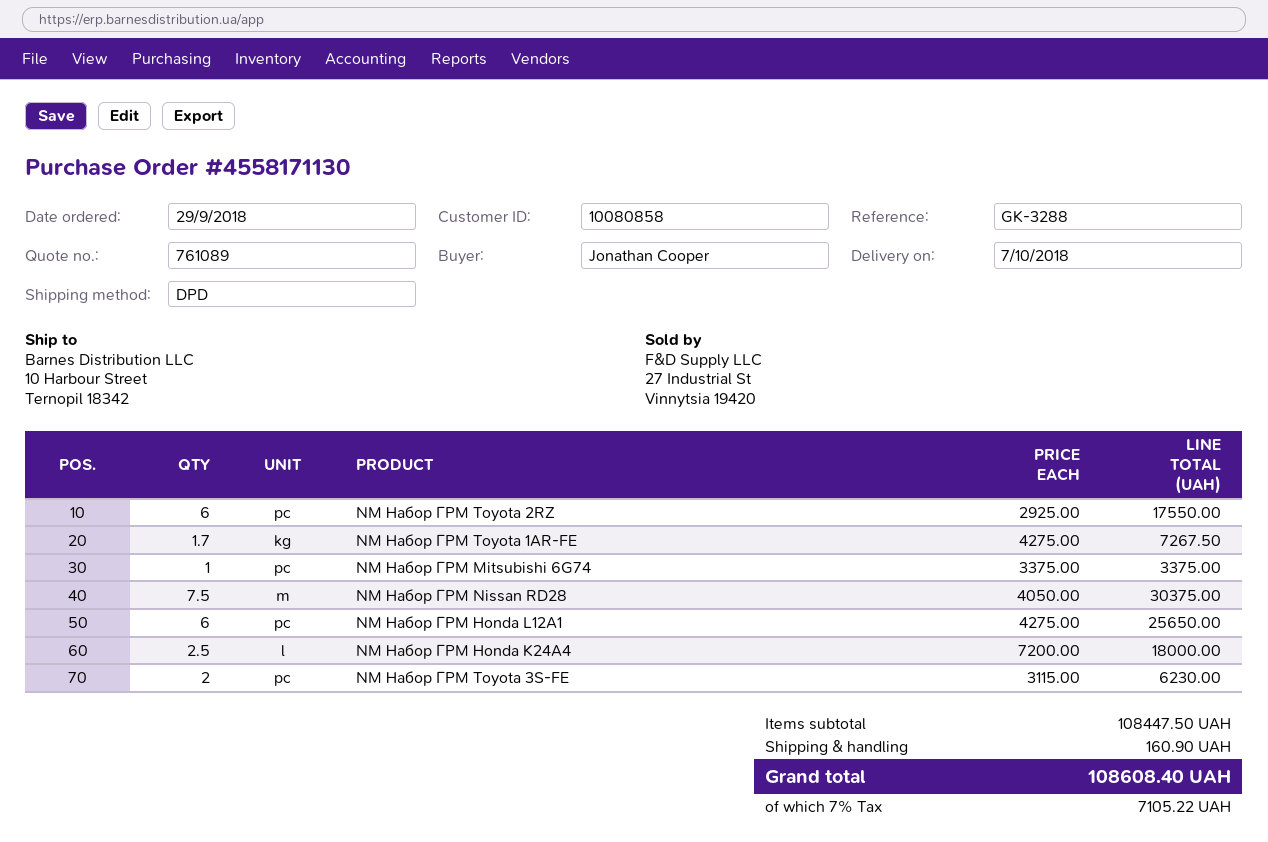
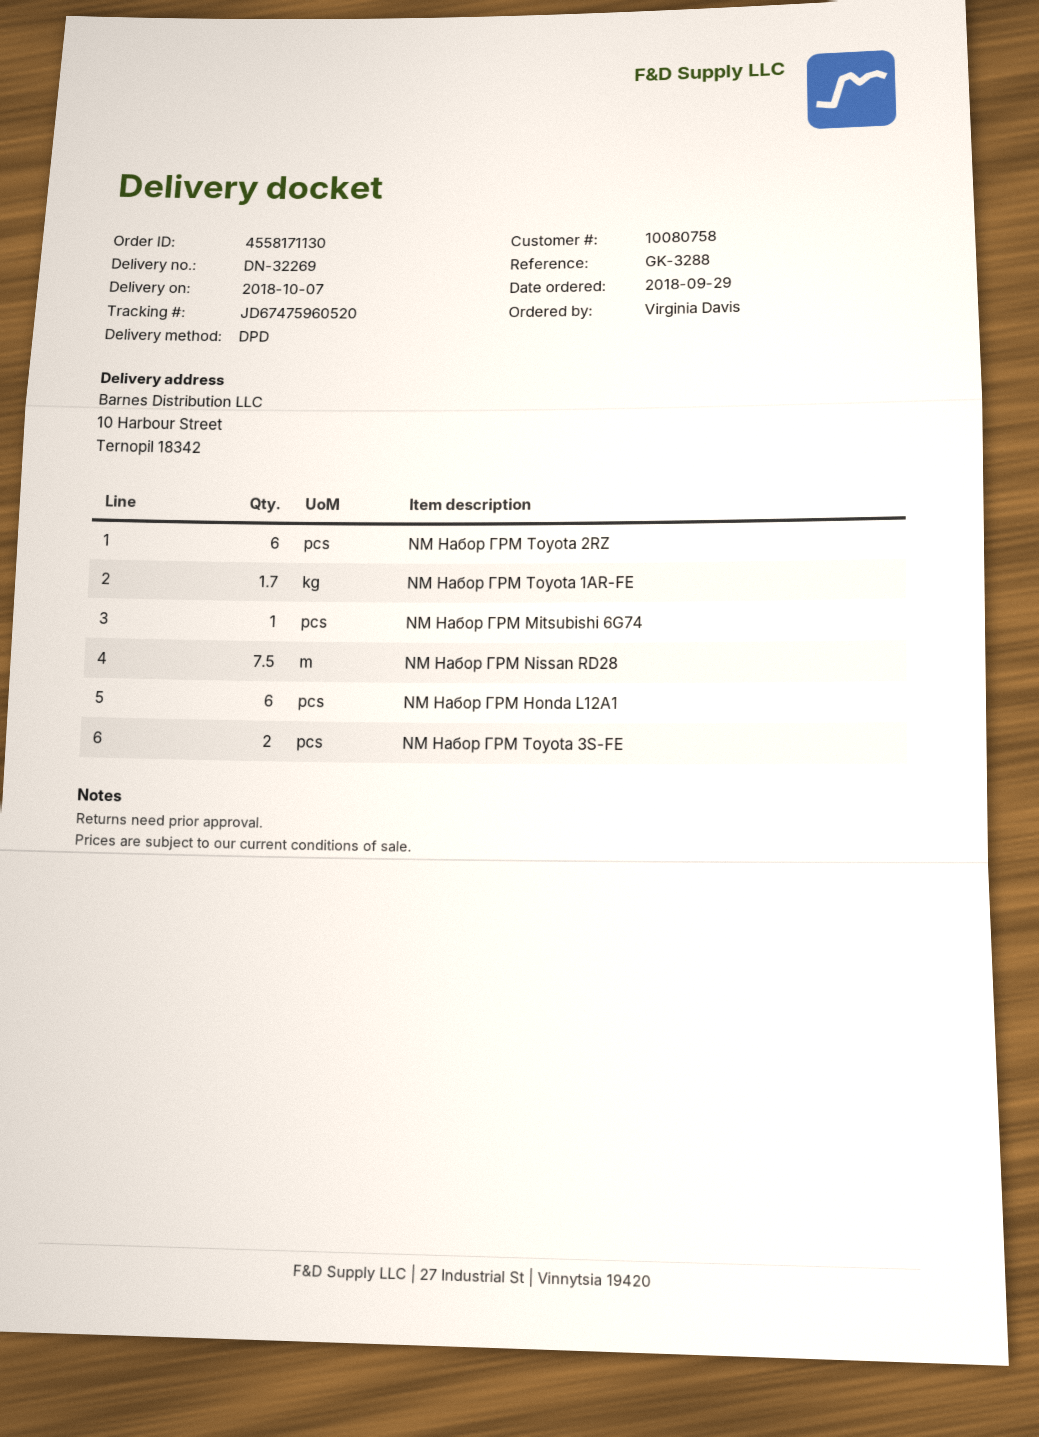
customer number: 10080858 -> 10080758
ordered by: Jonathan Cooper -> Virginia Davis
NM Набор ГРМ Honda K24A4: 2.5 -> none

